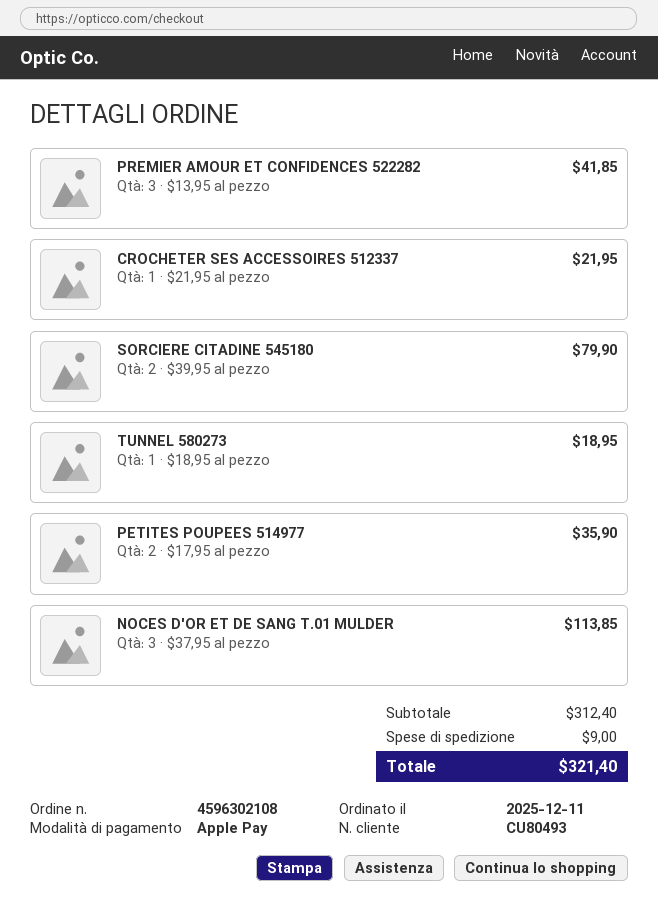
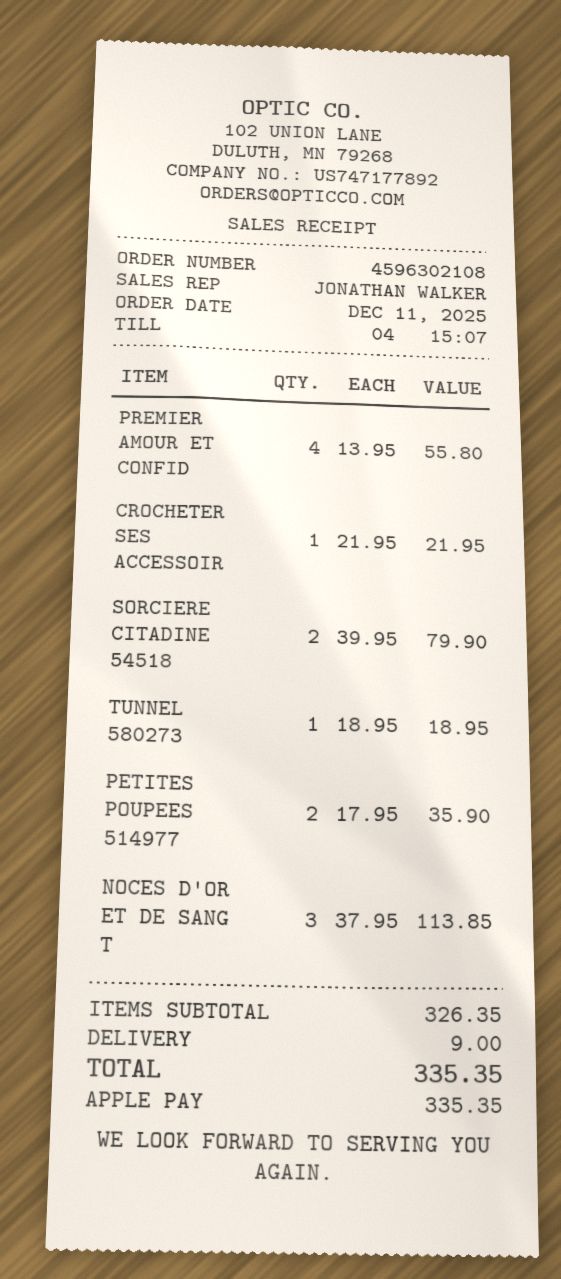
PREMIER AMOUR ET CONFIDENCES 522282: 3 x 13.95 = 41.85 -> 4 x 13.95 = 55.80
subtotal: 312.40 -> 326.35
total: 321.40 -> 335.35

